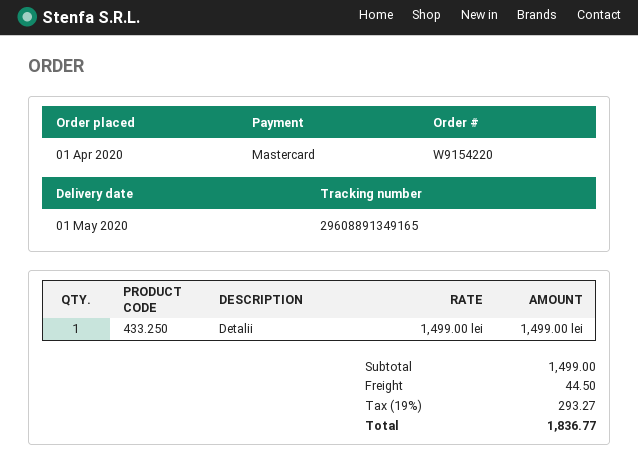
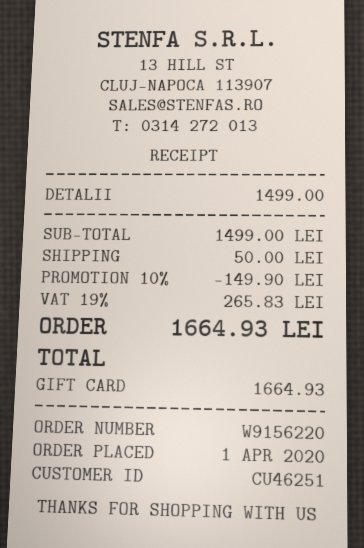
order number: W9154220 -> W9156220
payment method: Mastercard -> gift card
discount: none -> 10% = 149.90
shipping: 44.50 -> 50.00
tax: 19% = 293.27 -> 19% = 265.83
total: 1836.77 -> 1664.93

